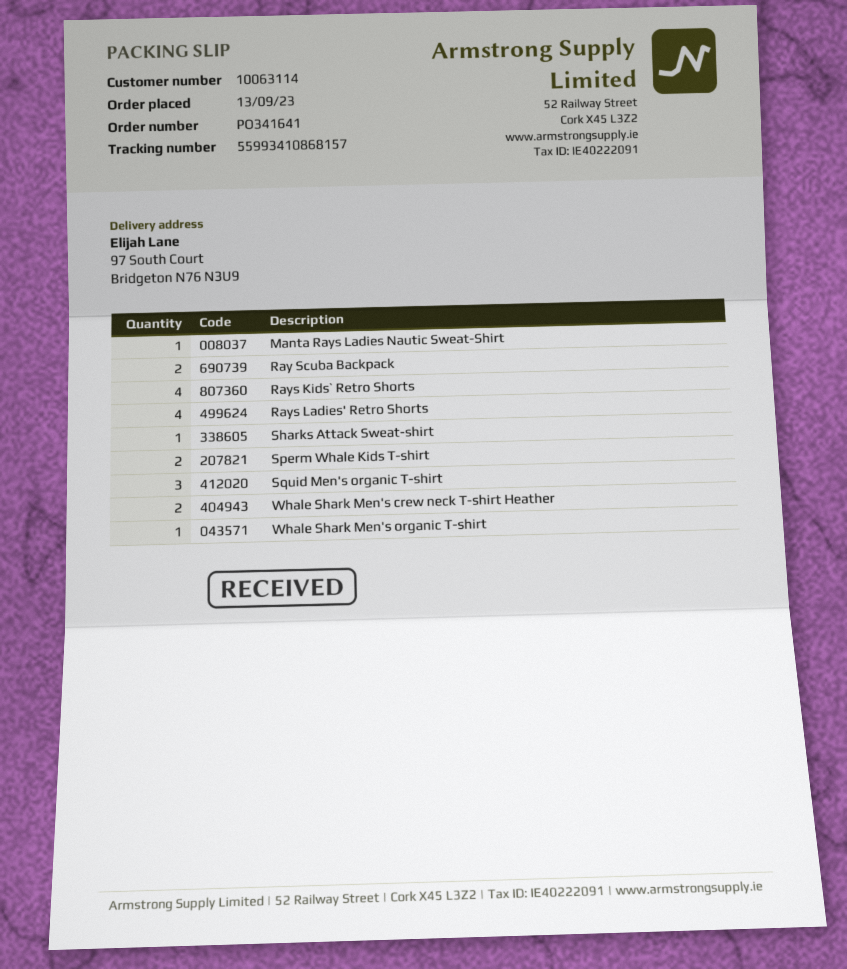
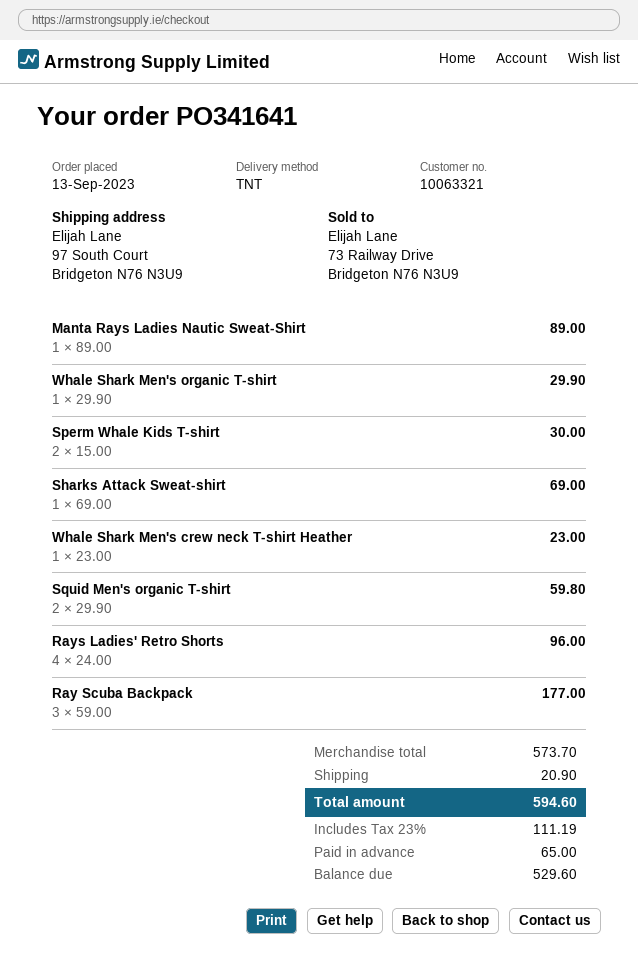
customer number: 10063114 -> 10063321
Ray Scuba Backpack: 2 -> 3
Rays Kids` Retro Shorts: 4 -> none
Squid Men's organic T-shirt: 3 -> 2
Whale Shark Men's crew neck T-shirt Heather: 2 -> 1

